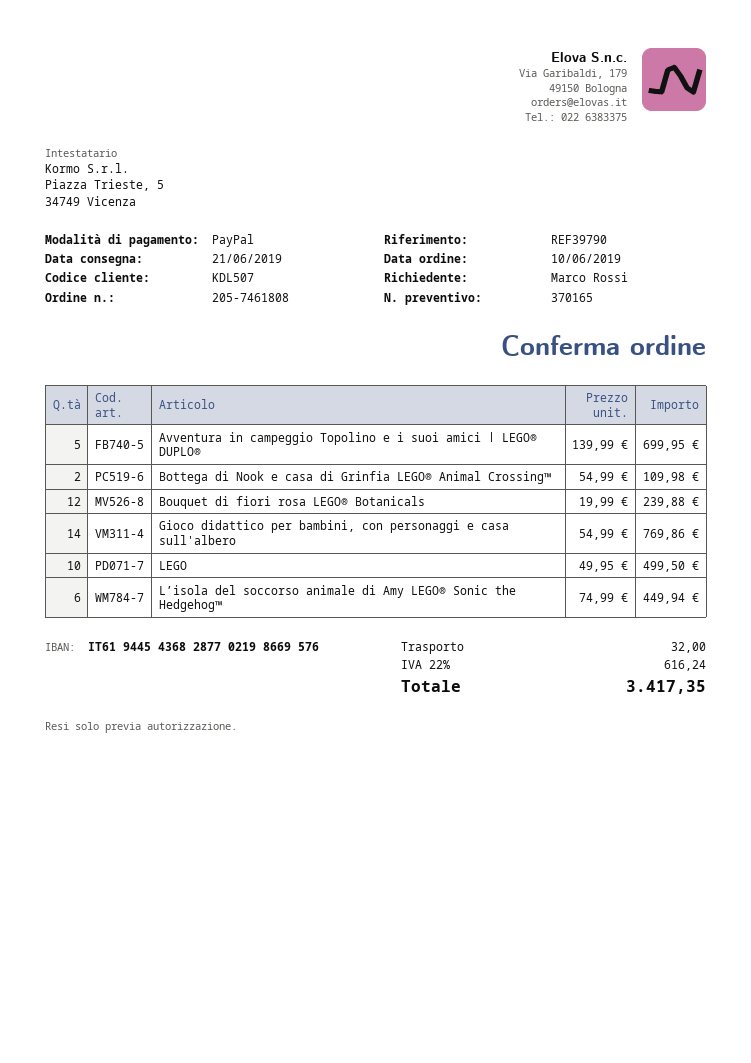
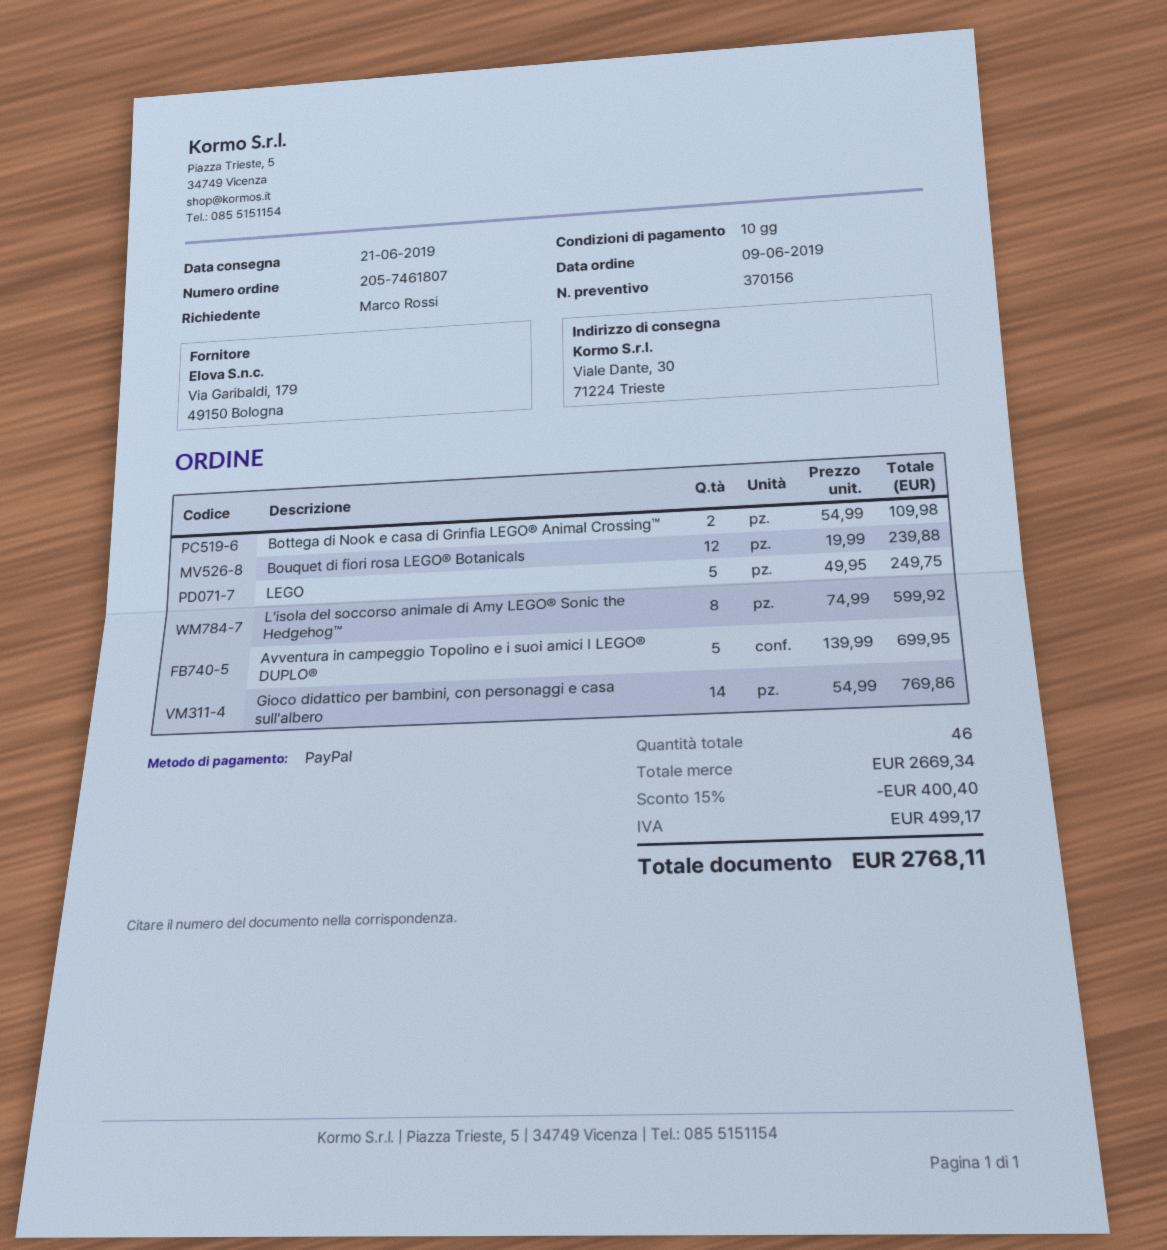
quote number: 370165 -> 370156
order number: 205-7461808 -> 205-7461807
order date: 2019-06-10 -> 2019-06-09
LEGO: 10 x 49.95 = 499.50 -> 5 x 49.95 = 249.75
L’isola del soccorso animale di Amy LEGO® Sonic the Hedgehog™: 6 x 74.99 = 449.94 -> 8 x 74.99 = 599.92
discount: none -> 15% = 400.40
shipping: 32.00 -> none
tax: 616.24 -> 499.17
total: 3417.35 -> 2768.11

